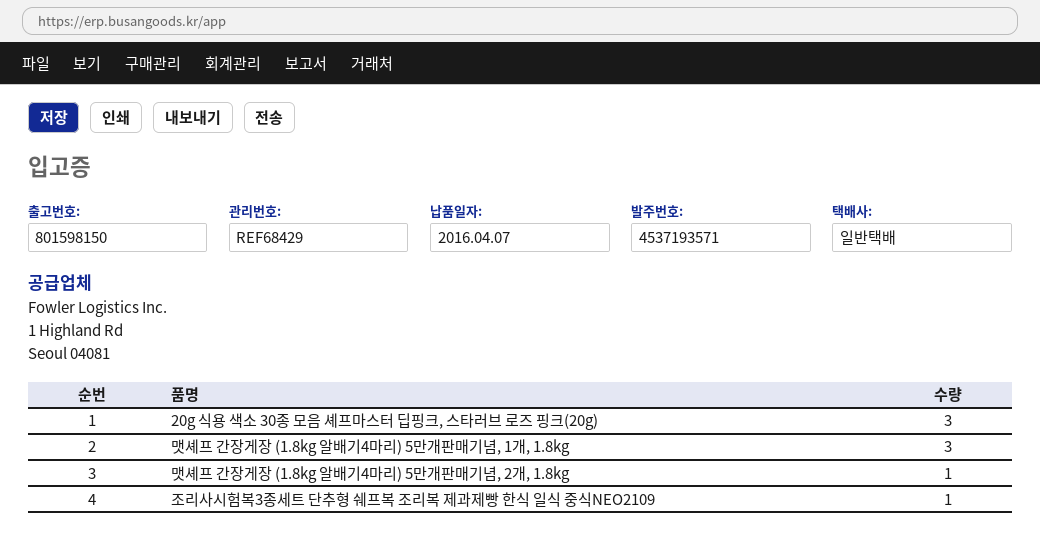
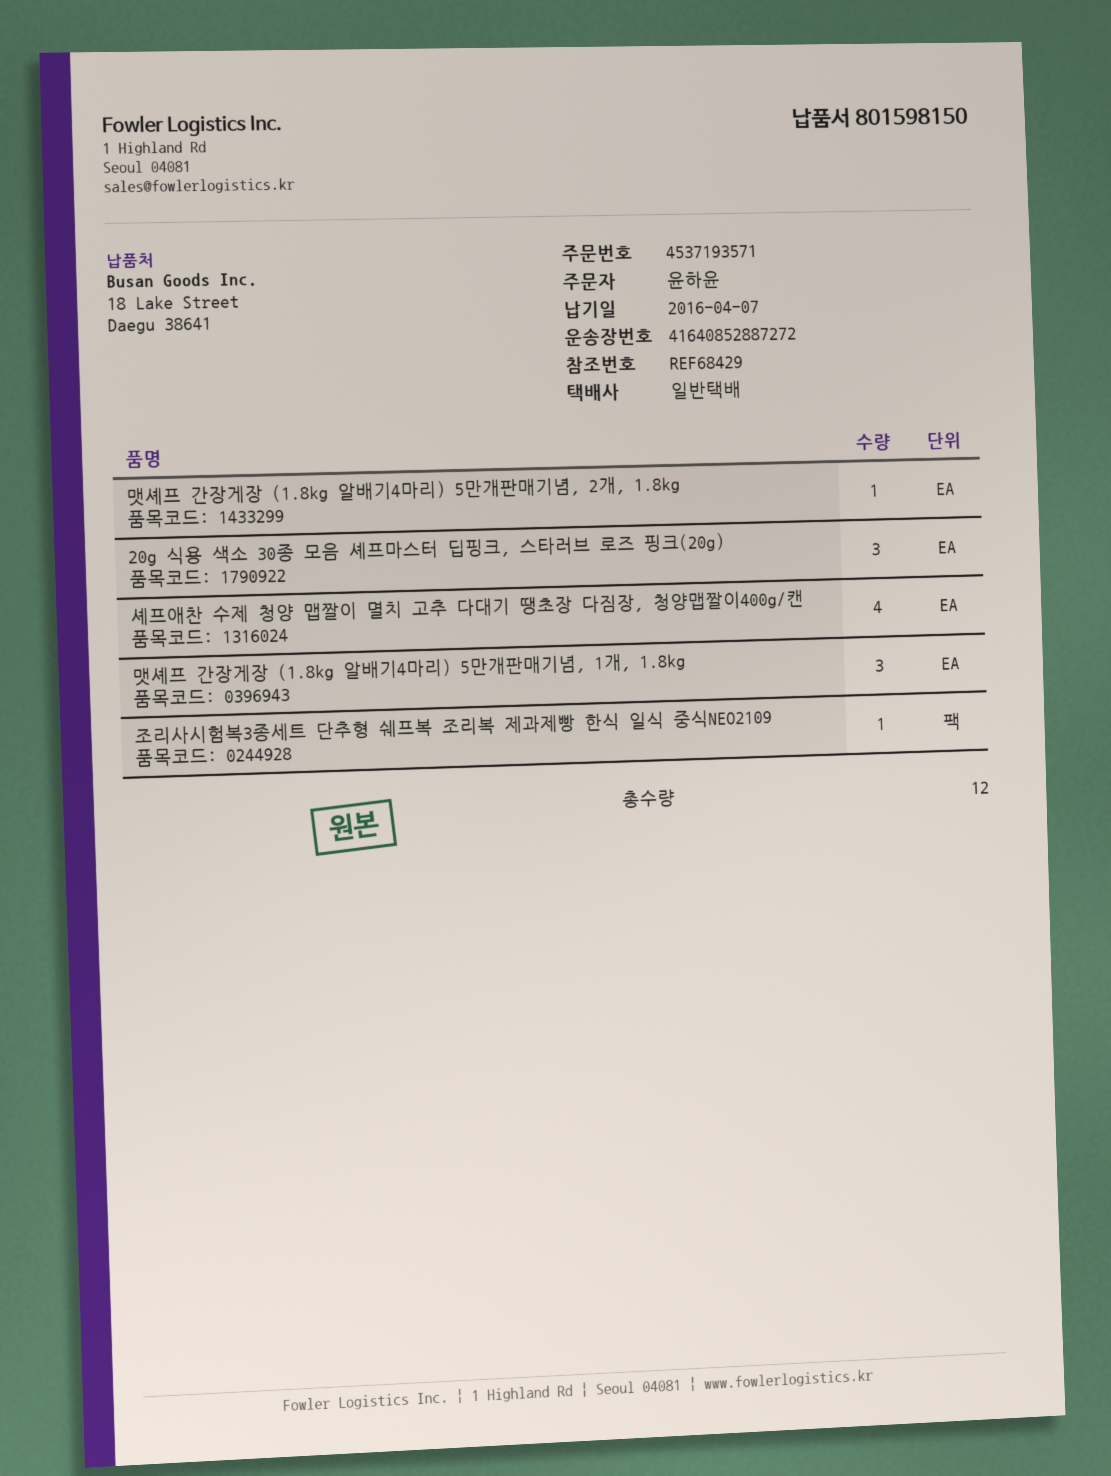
셰프애찬 수제 청양 맵짤이 멸치 고추 다대기 땡초장 다짐장, 청양맵짤이400g/캔: none -> 4

